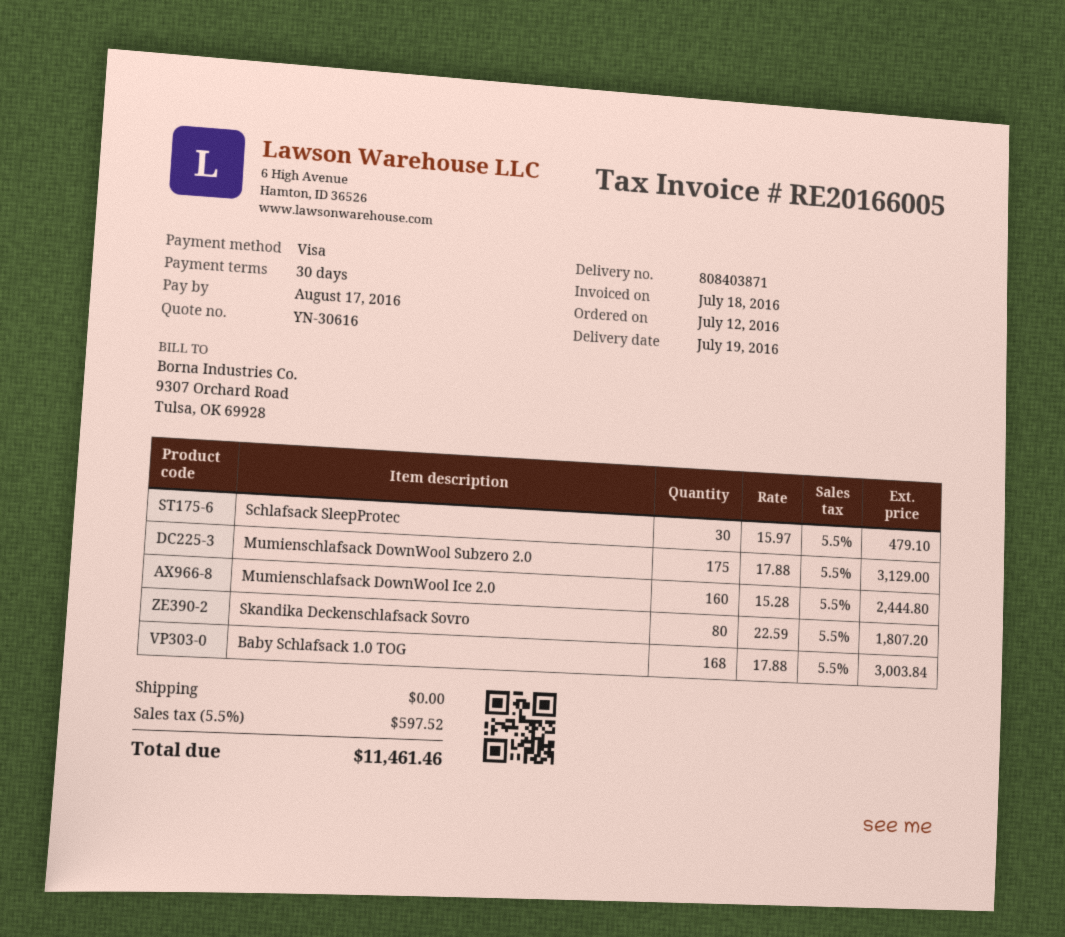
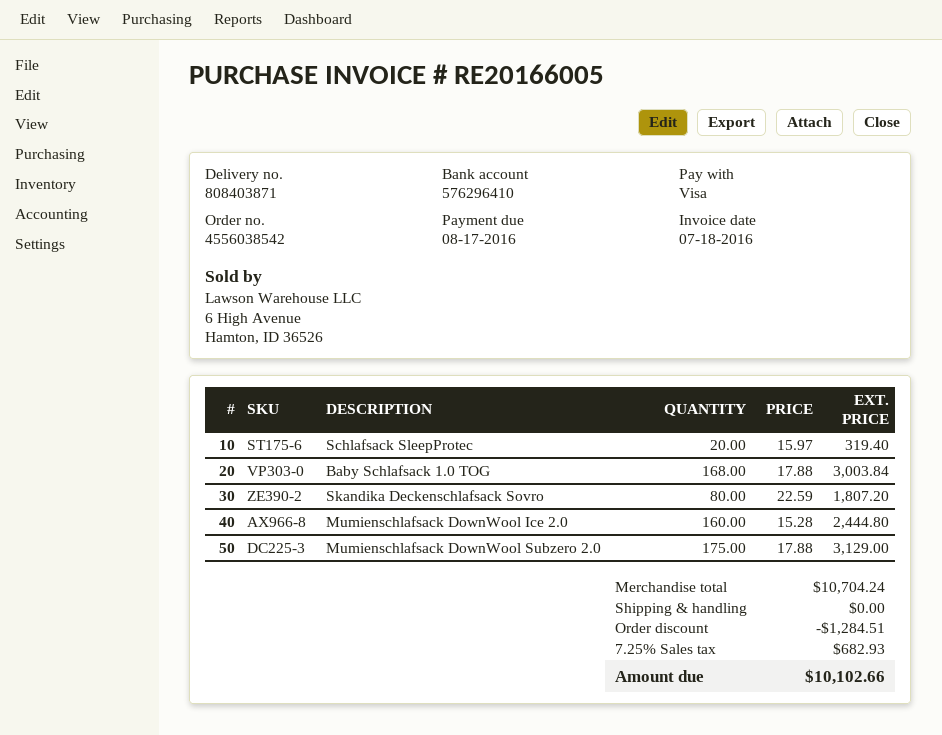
Schlafsack SleepProtec: 30 x 15.97 = 479.10 -> 20 x 15.97 = 319.40
discount: none -> 1284.51
tax: 5.5% = 597.52 -> 7.25% = 682.93
total: 11461.46 -> 10102.66

